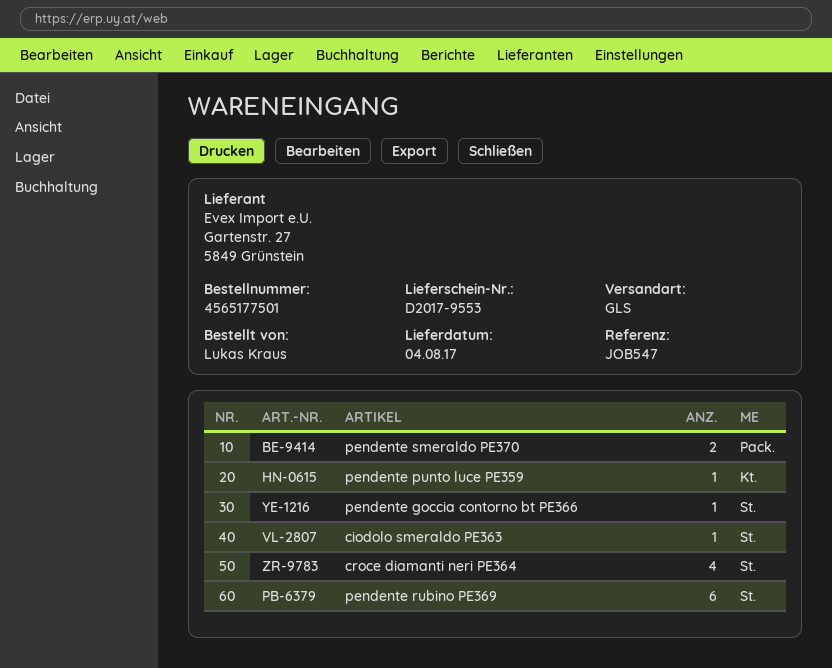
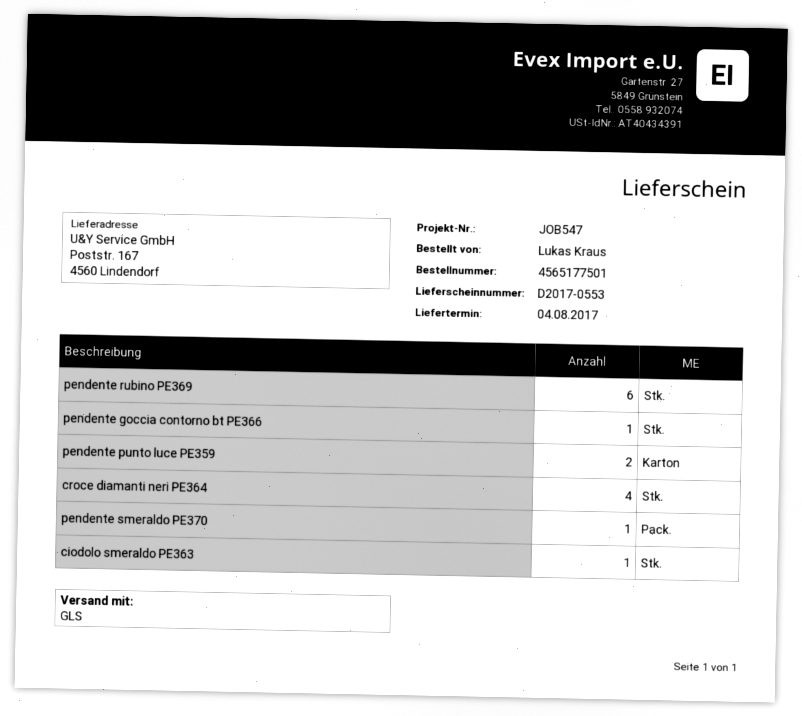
delivery note number: D2017-9553 -> D2017-0553
pendente smeraldo PE370: 2 -> 1
pendente punto luce PE359: 1 -> 2

